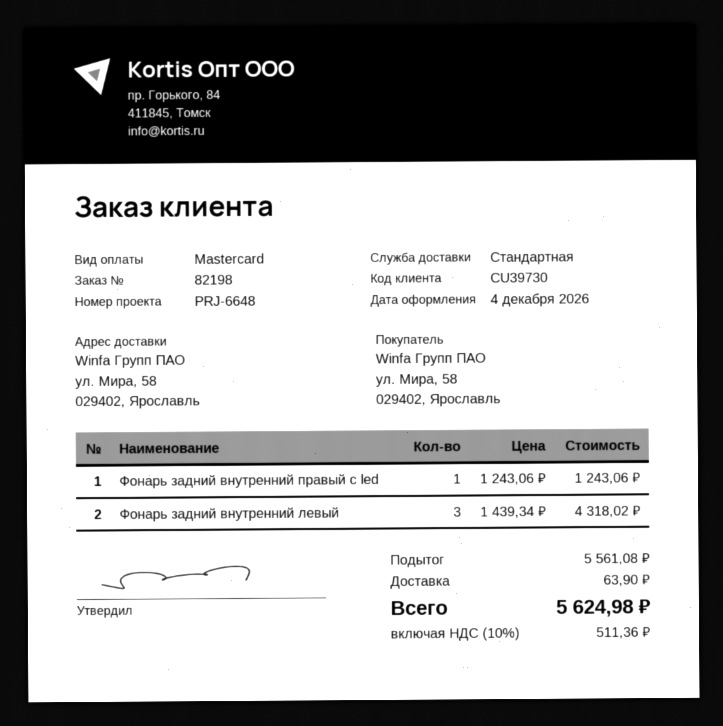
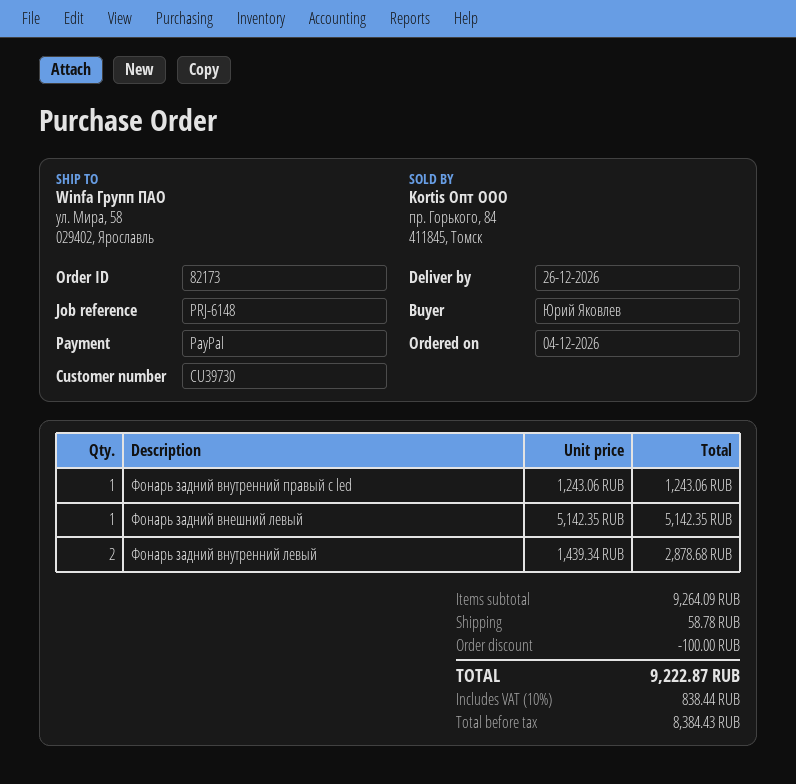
order number: 82198 -> 82173
reference: PRJ-6648 -> PRJ-6148
payment method: Mastercard -> PayPal
Фонарь задний внутренний левый: 3 x 1439.34 = 4318.02 -> 2 x 1439.34 = 2878.68
Фонарь задний внешний левый: none -> 1 x 5142.35 = 5142.35
subtotal: 5561.08 -> 9264.09
discount: none -> 100.00
shipping: 63.90 -> 58.78
tax: 10% = 511.36 -> 10% = 838.44
total: 5624.98 -> 9222.87

